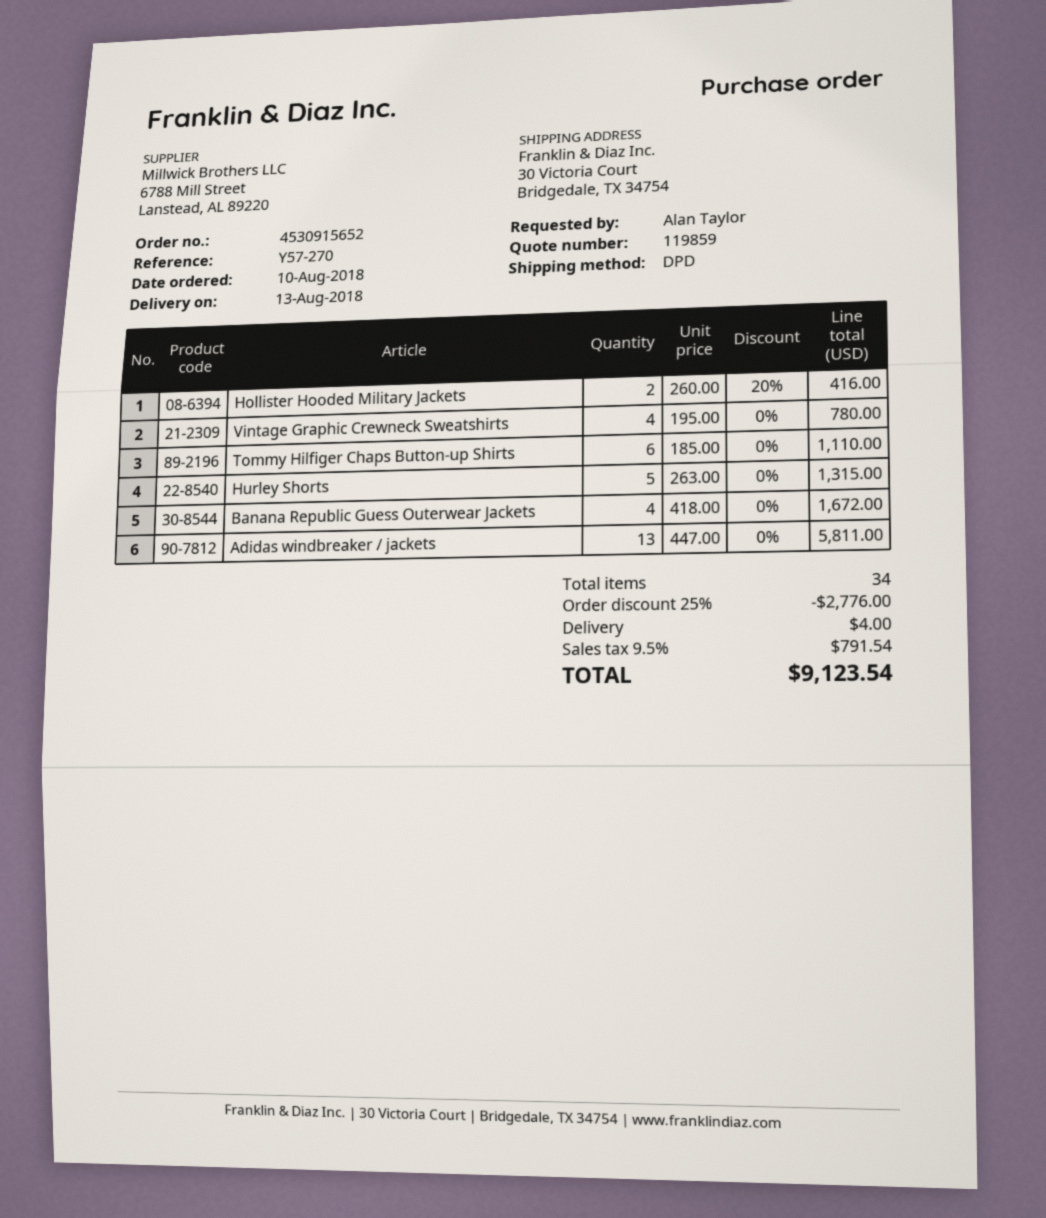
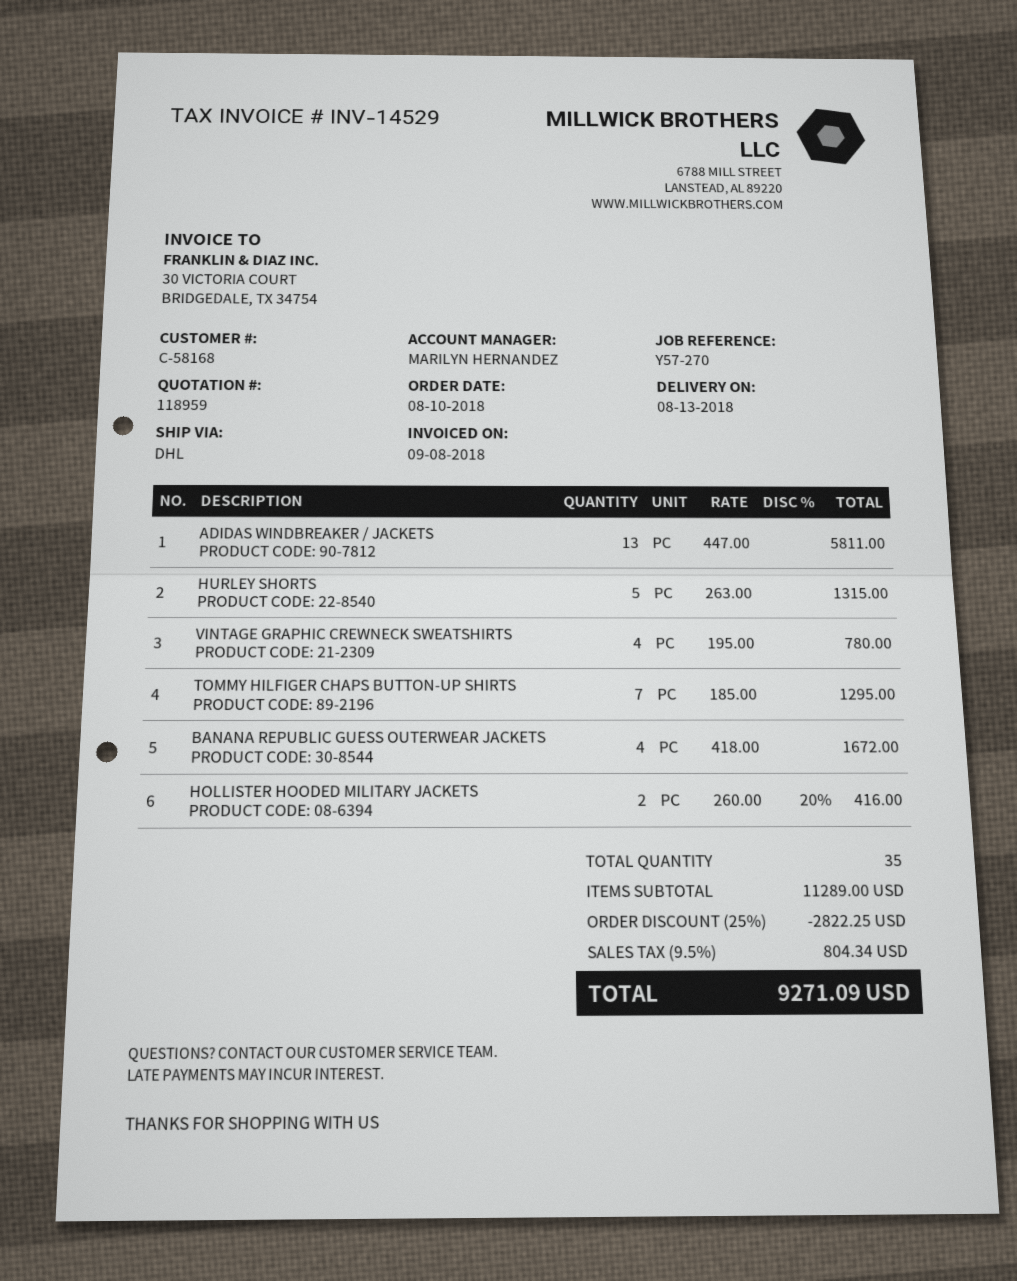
quote number: 119859 -> 118959
shipping method: DPD -> DHL
Tommy Hilfiger Chaps Button-up Shirts: 6 x 185.00 = 1110.00 -> 7 x 185.00 = 1295.00
total quantity: 34 -> 35
discount: 25% = 2776.00 -> 25% = 2822.25
shipping: 4.00 -> none
tax: 9.5% = 791.54 -> 9.5% = 804.34
total: 9123.54 -> 9271.09

